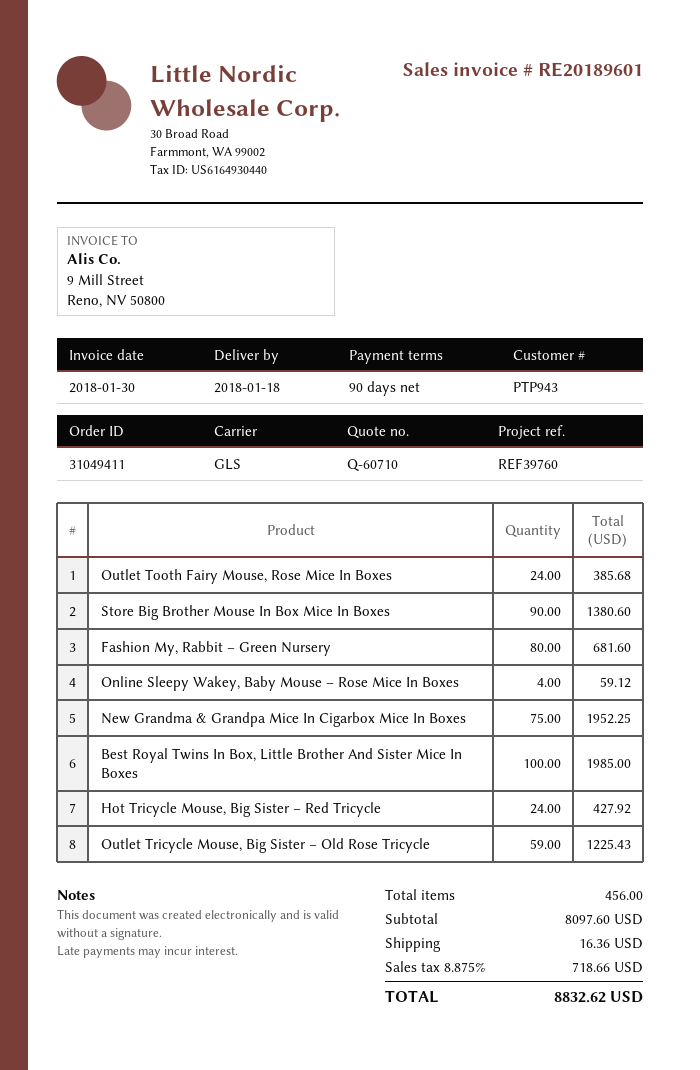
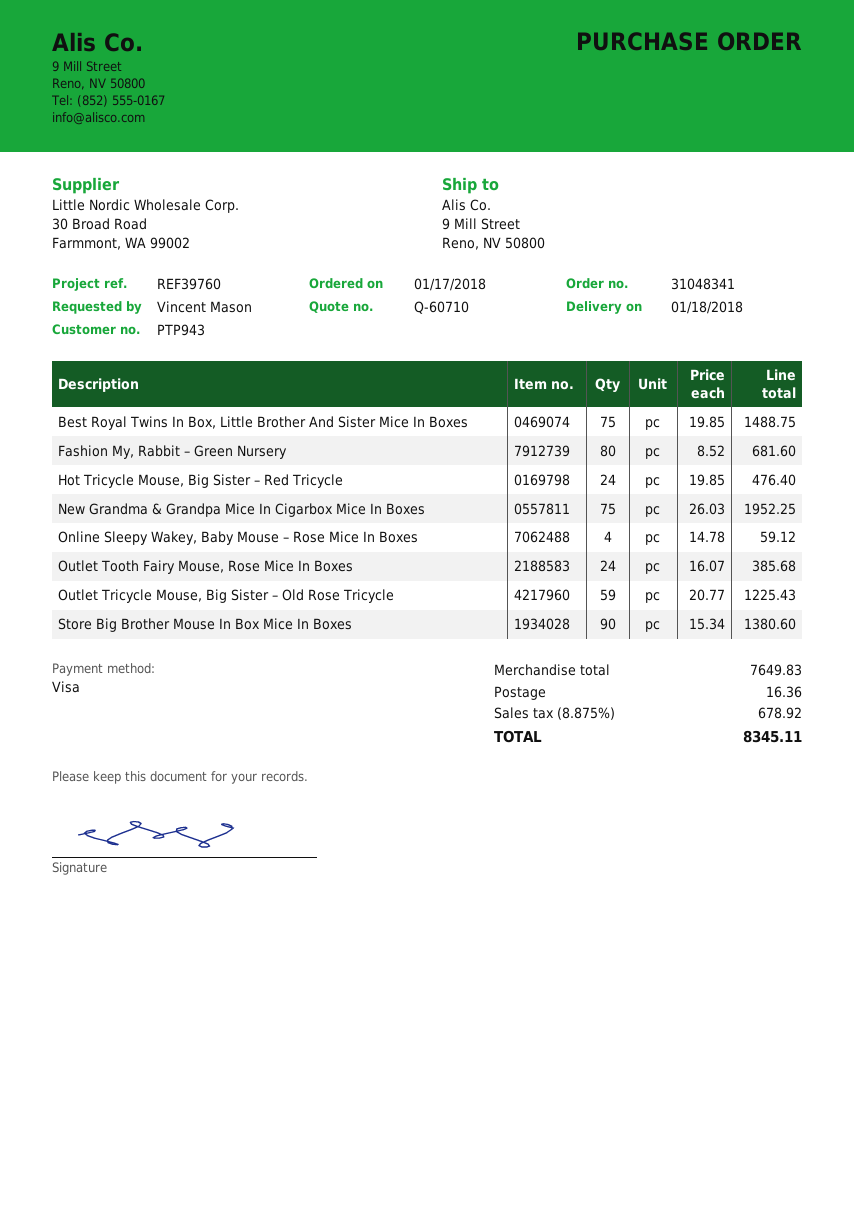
order number: 31049411 -> 31048341
Best Royal Twins In Box, Little Brother And Sister Mice In Boxes: 100 for 1985.00 -> 75 for 1488.75
Hot Tricycle Mouse, Big Sister – Red Tricycle: 24 for 427.92 -> 24 for 476.40
subtotal: 8097.60 -> 7649.83
tax: 8.875% = 718.66 -> 8.875% = 678.92
total: 8832.62 -> 8345.11

